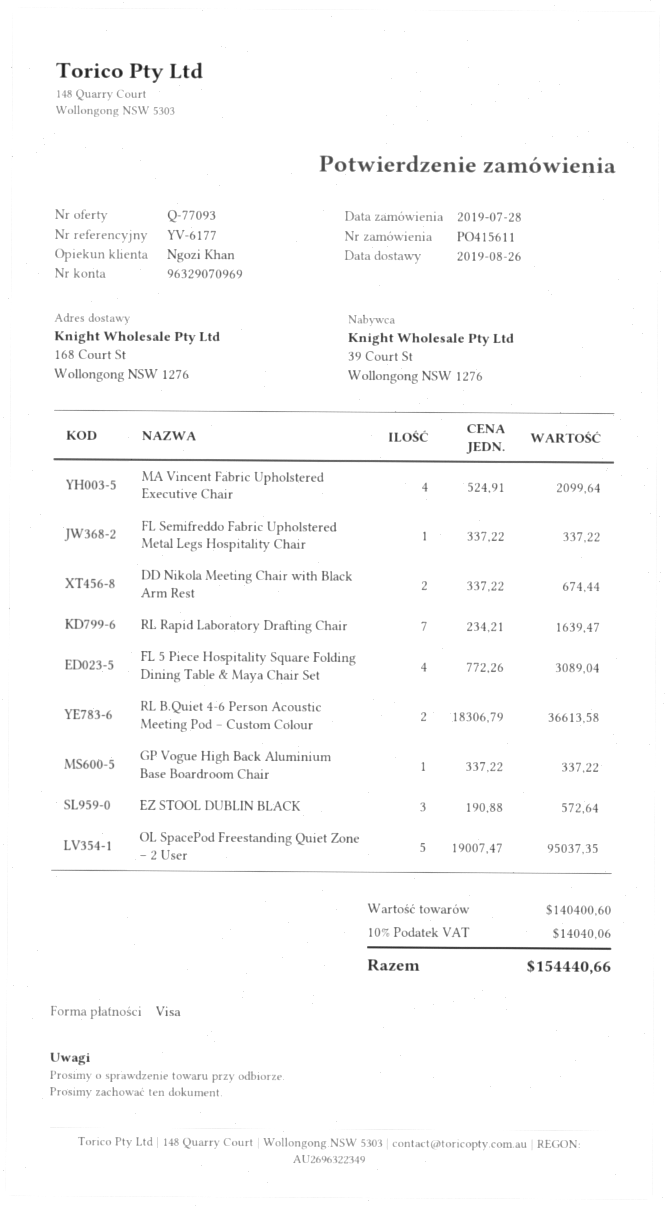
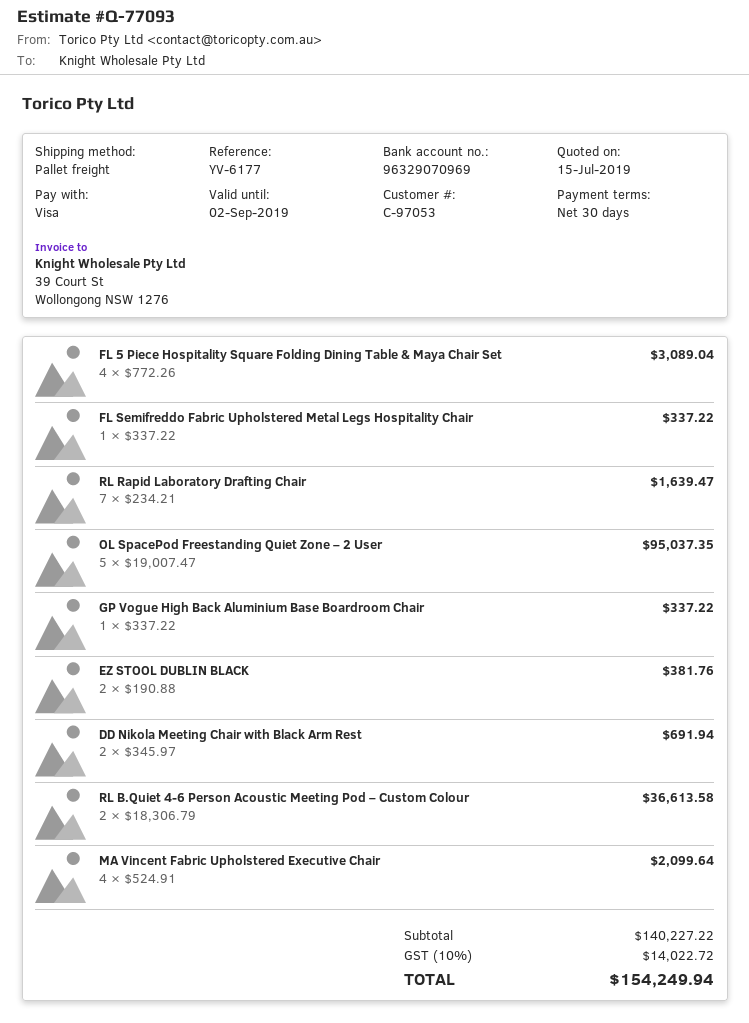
DD Nikola Meeting Chair with Black Arm Rest: 2 x 337.22 = 674.44 -> 2 x 345.97 = 691.94
EZ STOOL DUBLIN BLACK: 3 x 190.88 = 572.64 -> 2 x 190.88 = 381.76
subtotal: 140400.60 -> 140227.22
tax: 10% = 14040.06 -> 10% = 14022.72
total: 154440.66 -> 154249.94

